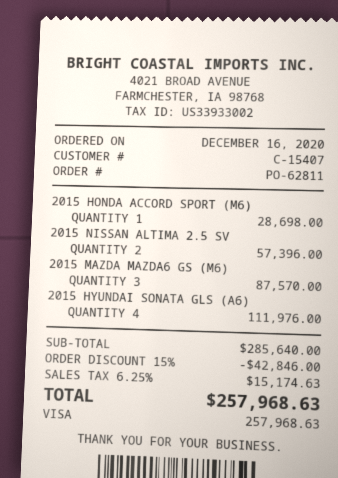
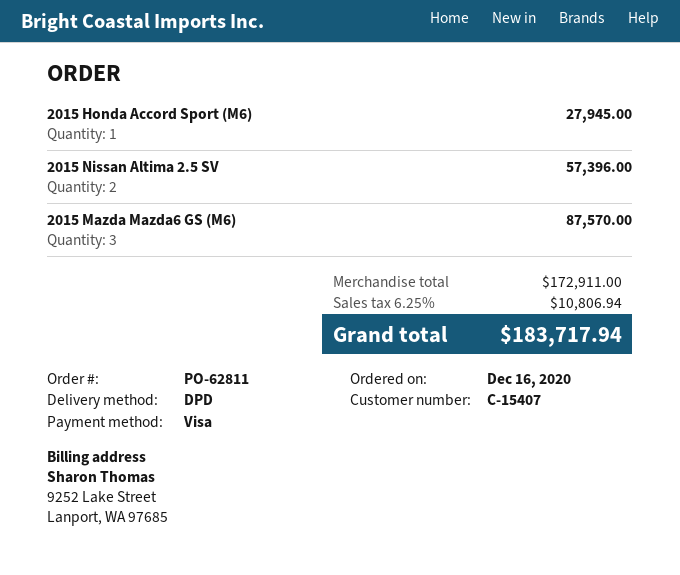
2015 HONDA ACCORD SPORT (M6): 1 for 28698.00 -> 1 for 27945.00
2015 HYUNDAI SONATA GLS (A6): 4 for 111976.00 -> none
subtotal: 285640.00 -> 172911.00
discount: 15% = 42846.00 -> none
tax: 6.25% = 15174.63 -> 6.25% = 10806.94
total: 257968.63 -> 183717.94

